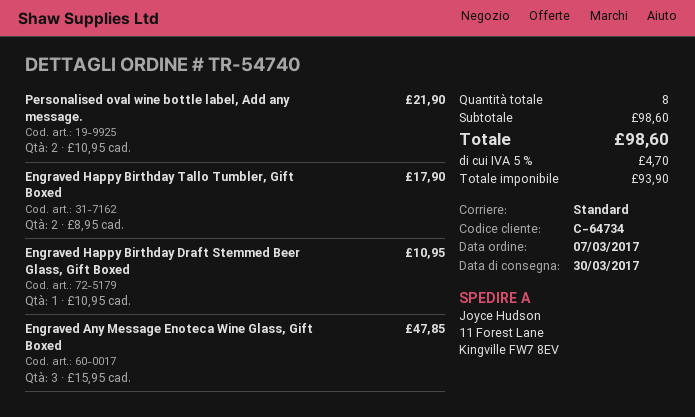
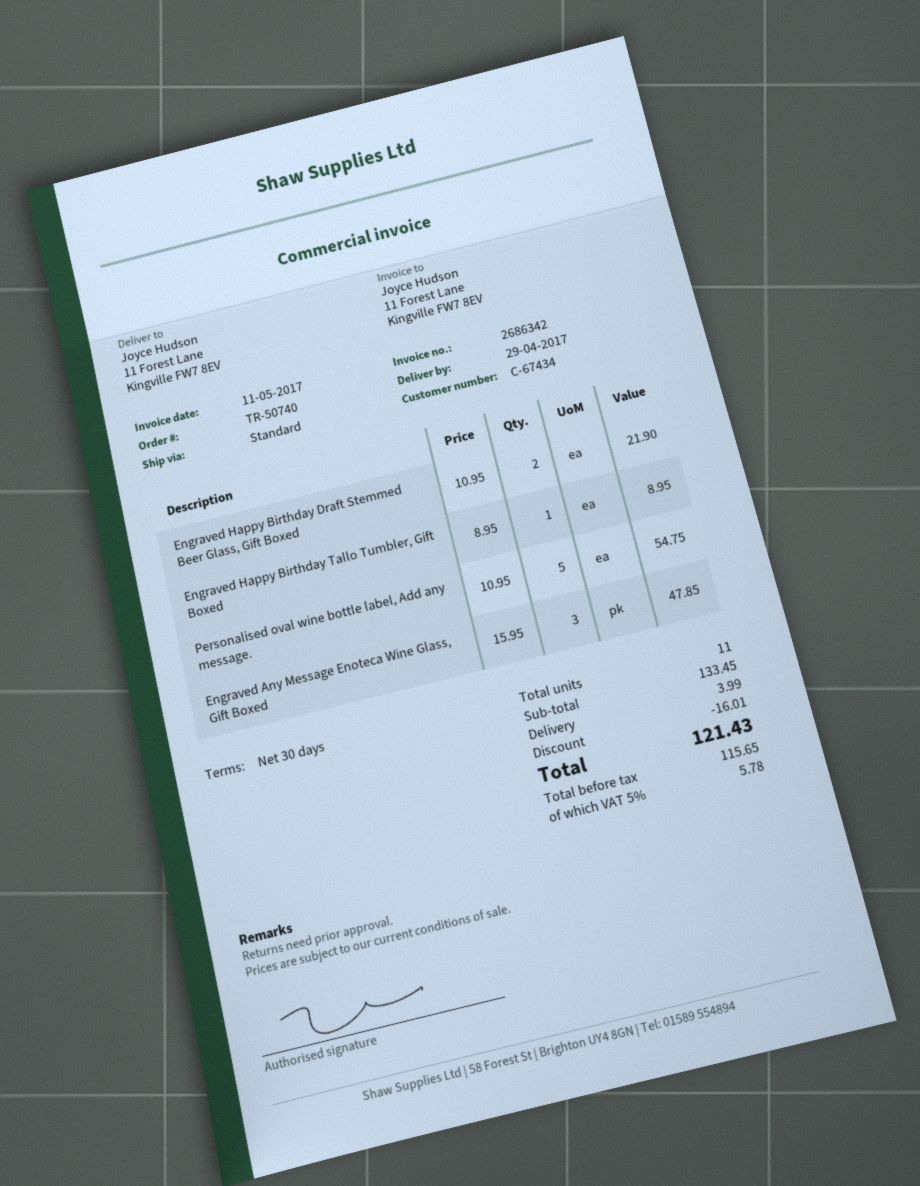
order number: TR-54740 -> TR-50740
delivery date: 2017-03-30 -> 2017-04-29
customer number: C-64734 -> C-67434
Personalised oval wine bottle label, Add any message.: 2 x 10.95 = 21.90 -> 5 x 10.95 = 54.75
Engraved Happy Birthday Tallo Tumbler, Gift Boxed: 2 x 8.95 = 17.90 -> 1 x 8.95 = 8.95
Engraved Happy Birthday Draft Stemmed Beer Glass, Gift Boxed: 1 x 10.95 = 10.95 -> 2 x 10.95 = 21.90
total quantity: 8 -> 11
subtotal: 98.60 -> 133.45
discount: none -> 16.01
shipping: none -> 3.99
net: 93.90 -> 115.65
tax: 5% = 4.70 -> 5% = 5.78
total: 98.60 -> 121.43

